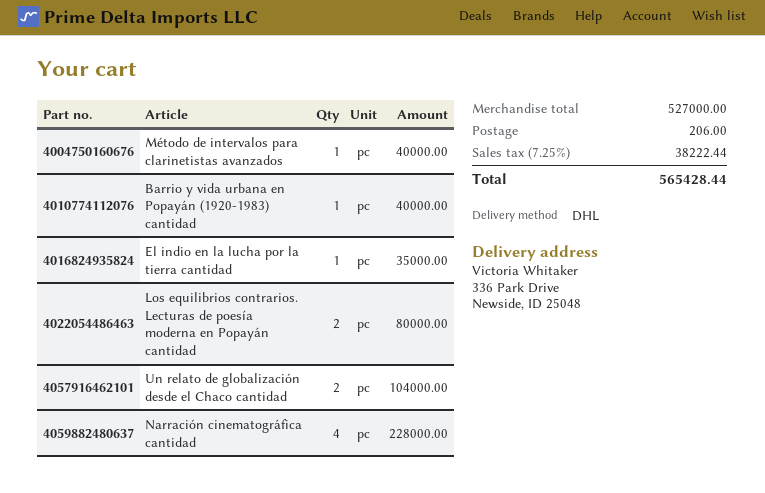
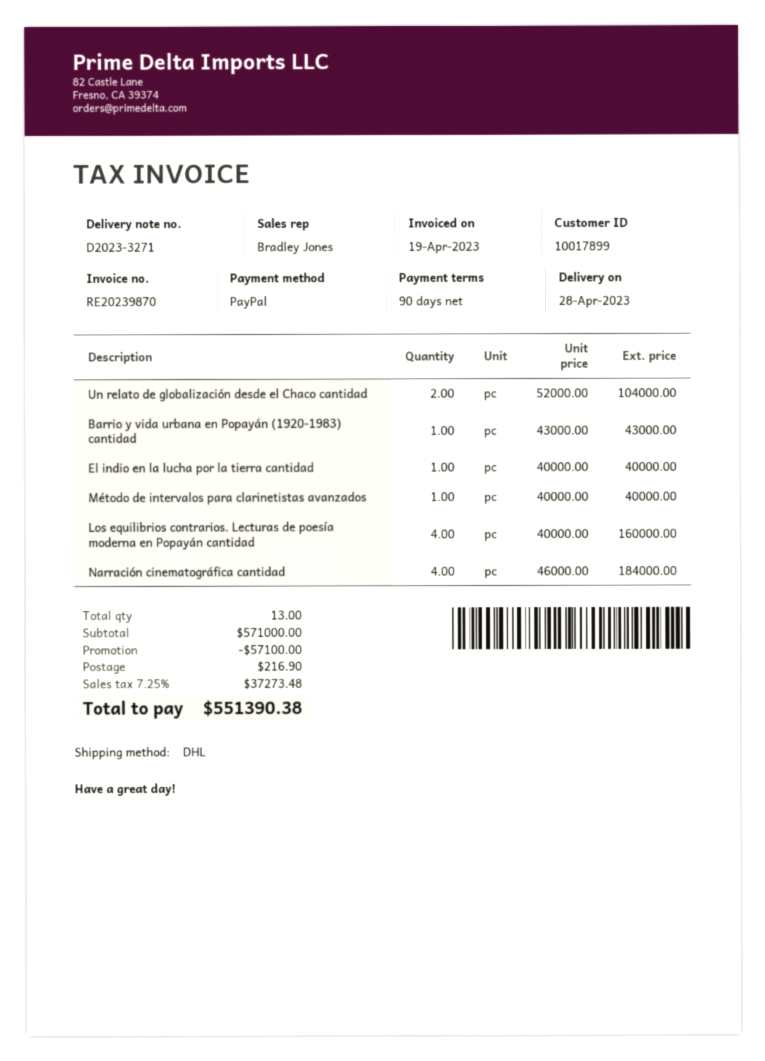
Barrio y vida urbana en Popayán (1920-1983) cantidad: 1 for 40000.00 -> 1 for 43000.00
El indio en la lucha por la tierra cantidad: 1 for 35000.00 -> 1 for 40000.00
Los equilibrios contrarios. Lecturas de poesía moderna en Popayán cantidad: 2 for 80000.00 -> 4 for 160000.00
Narración cinematográfica cantidad: 4 for 228000.00 -> 4 for 184000.00
subtotal: 527000.00 -> 571000.00
discount: none -> 57100.00
shipping: 206.00 -> 216.90
tax: 7.25% = 38222.44 -> 7.25% = 37273.48
total: 565428.44 -> 551390.38

